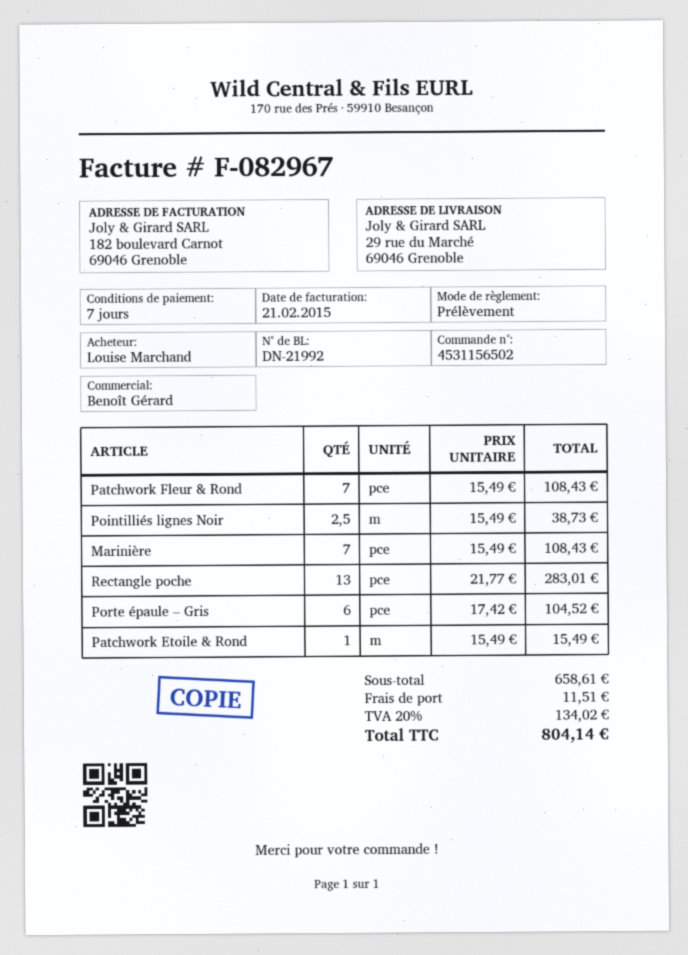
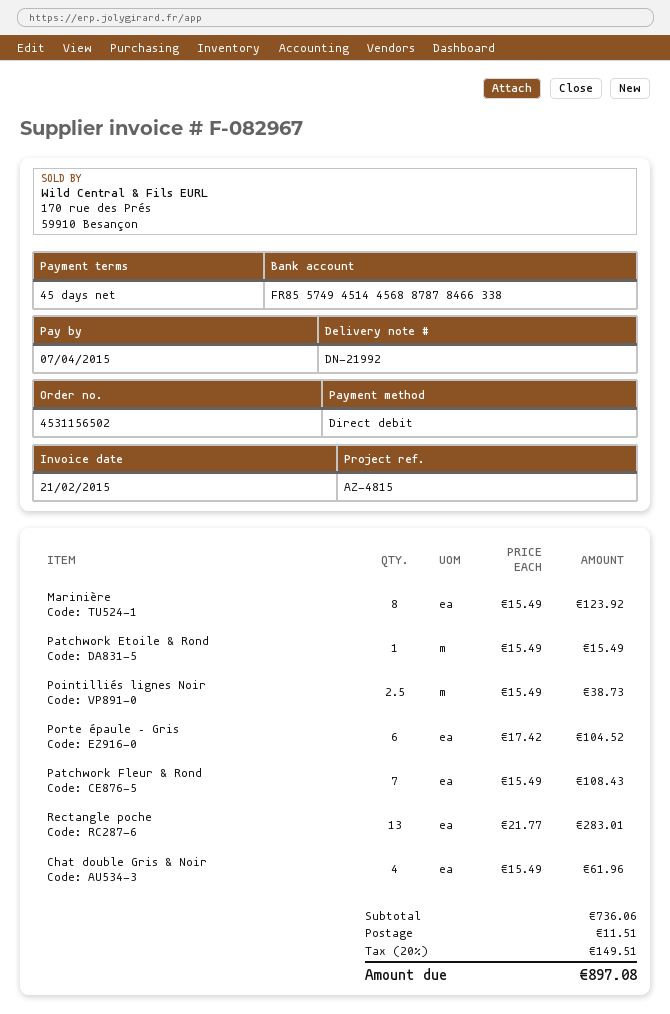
payment terms: 7 days -> 45 days
Marinière: 7 x 15.49 = 108.43 -> 8 x 15.49 = 123.92
Chat double Gris & Noir: none -> 4 x 15.49 = 61.96
subtotal: 658.61 -> 736.06
tax: 20% = 134.02 -> 20% = 149.51
total: 804.14 -> 897.08

